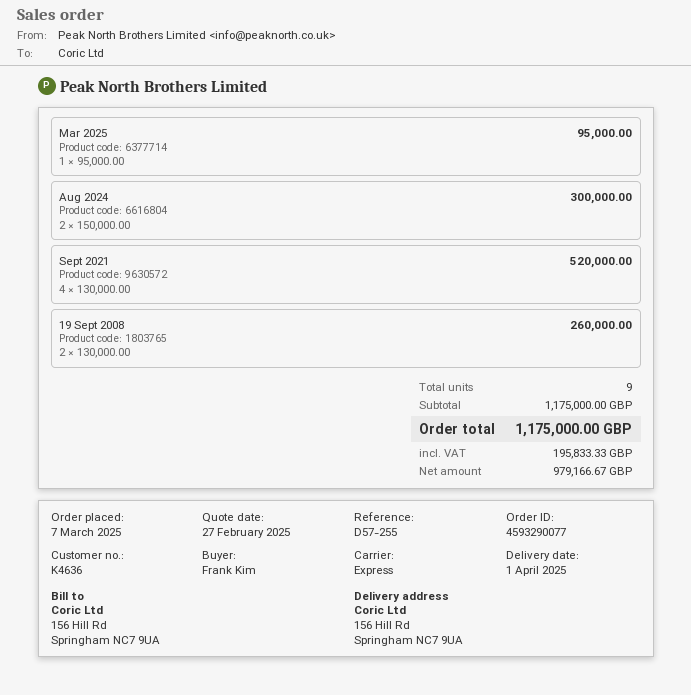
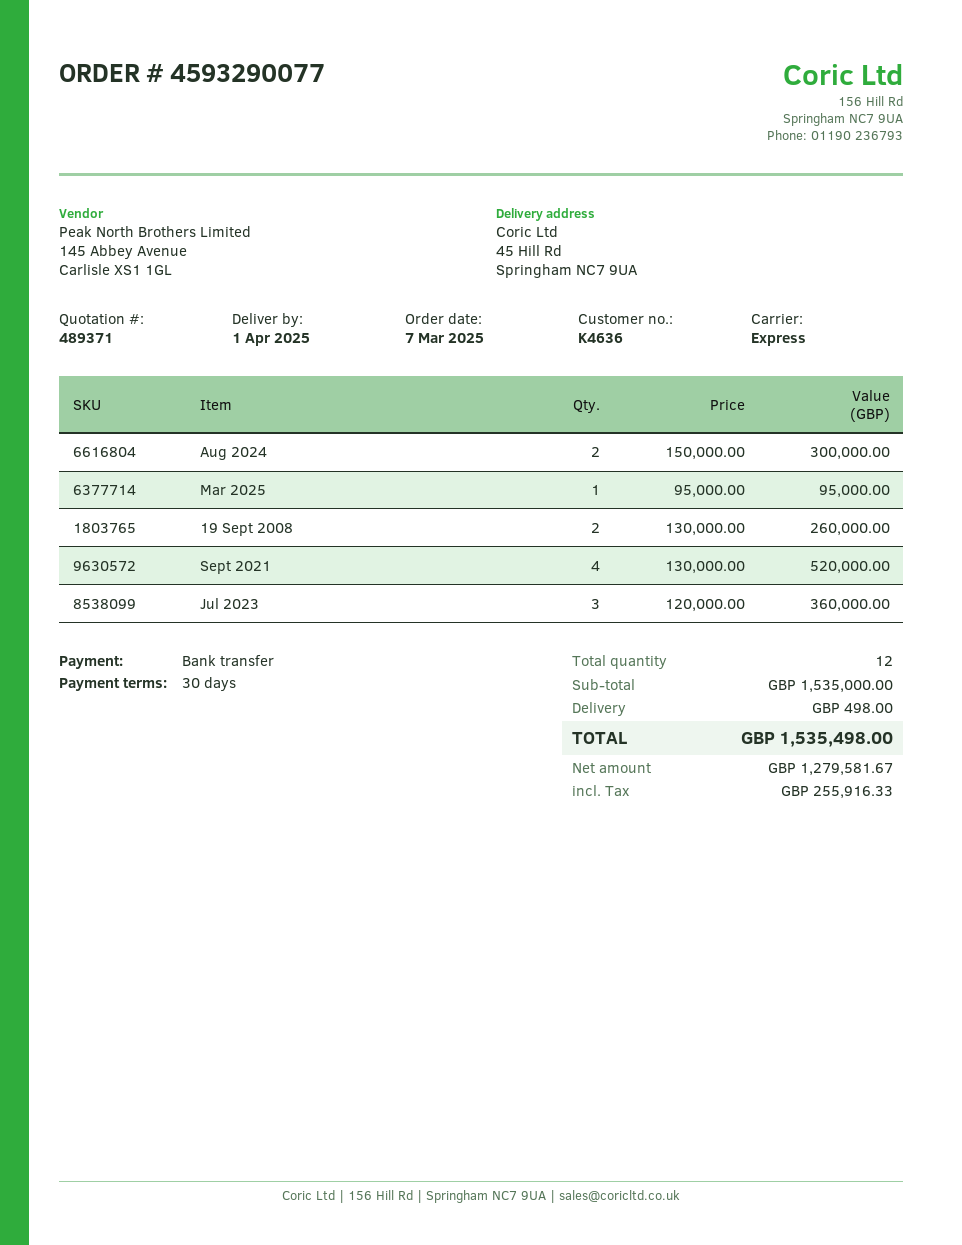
ship to: 156 Hill Rd, Springham NC7 9UA -> 45 Hill Rd, Springham NC7 9UA
Jul 2023: none -> 3 x 120000.00 = 360000.00
total quantity: 9 -> 12
subtotal: 1175000.00 -> 1535000.00
shipping: none -> 498.00
net: 979166.67 -> 1279581.67
tax: 195833.33 -> 255916.33
total: 1175000.00 -> 1535498.00

